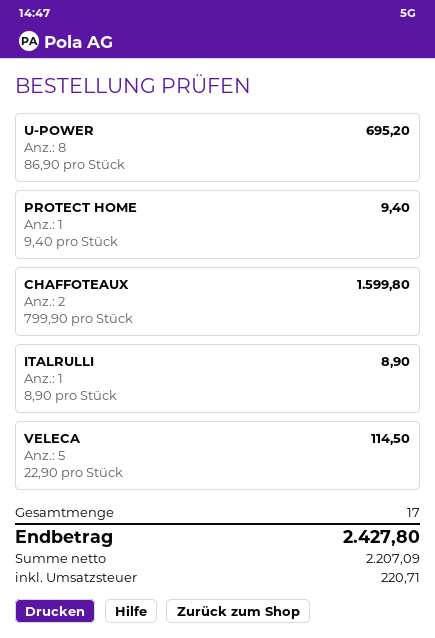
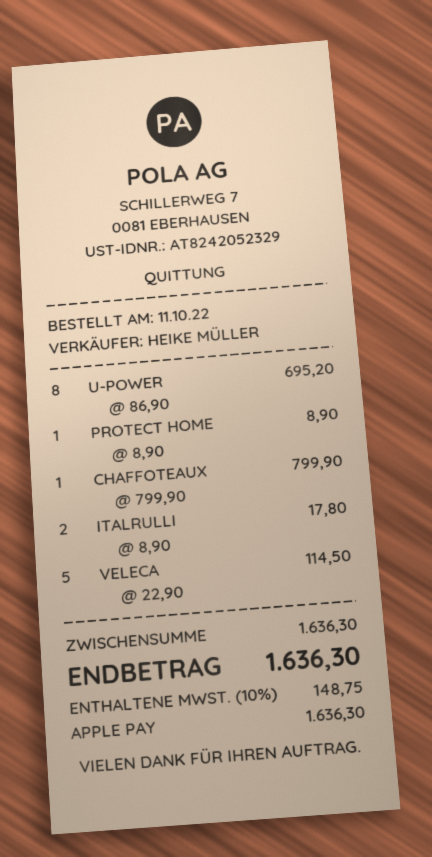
PROTECT HOME: 1 x 9.40 = 9.40 -> 1 x 8.90 = 8.90
CHAFFOTEAUX: 2 x 799.90 = 1599.80 -> 1 x 799.90 = 799.90
ITALRULLI: 1 x 8.90 = 8.90 -> 2 x 8.90 = 17.80
tax: 220.71 -> 148.75
total: 2427.80 -> 1636.30

